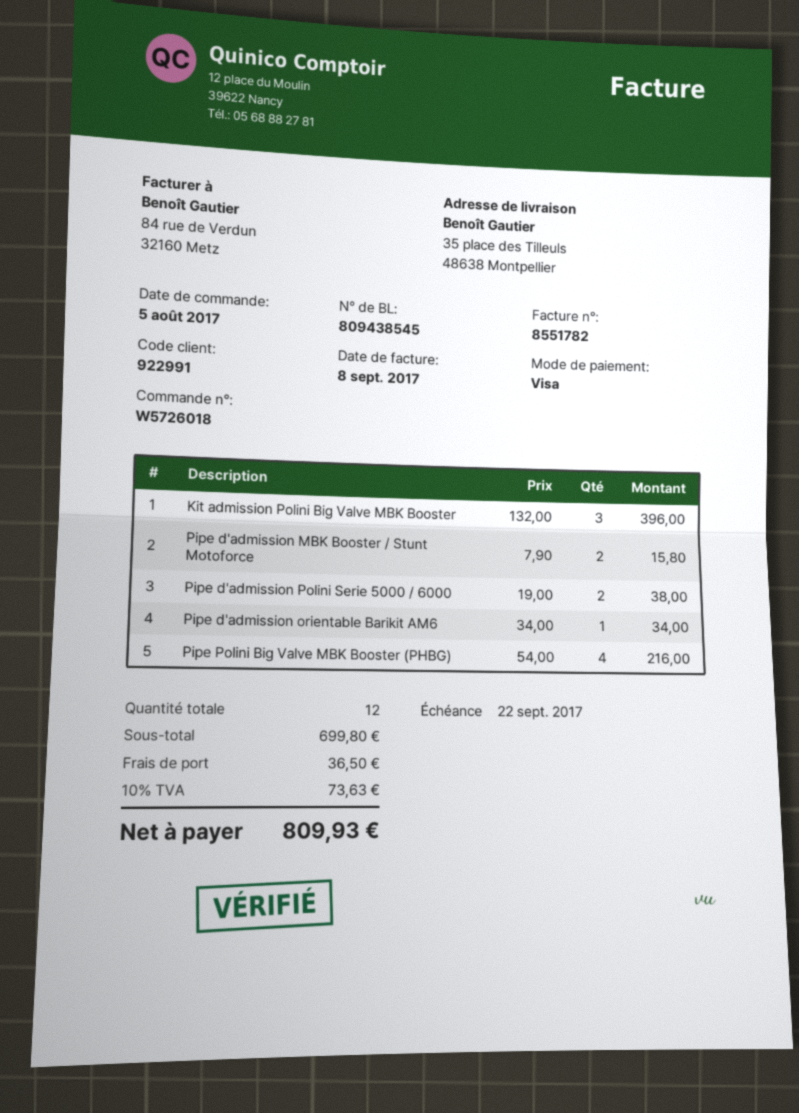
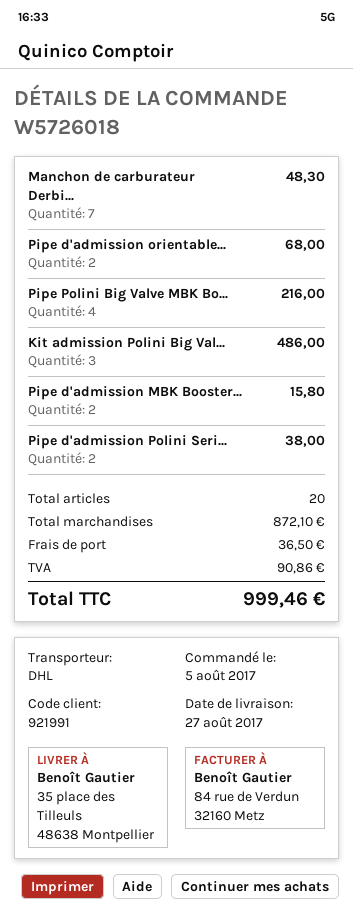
customer number: 922991 -> 921991
Kit admission Polini Big Valve MBK Booster: 3 for 396.00 -> 3 for 486.00
Pipe d'admission orientable Barikit AM6: 1 for 34.00 -> 2 for 68.00
Manchon de carburateur Derbi...: none -> 7 for 48.30
total quantity: 12 -> 20
subtotal: 699.80 -> 872.10
tax: 73.63 -> 90.86
total: 809.93 -> 999.46

